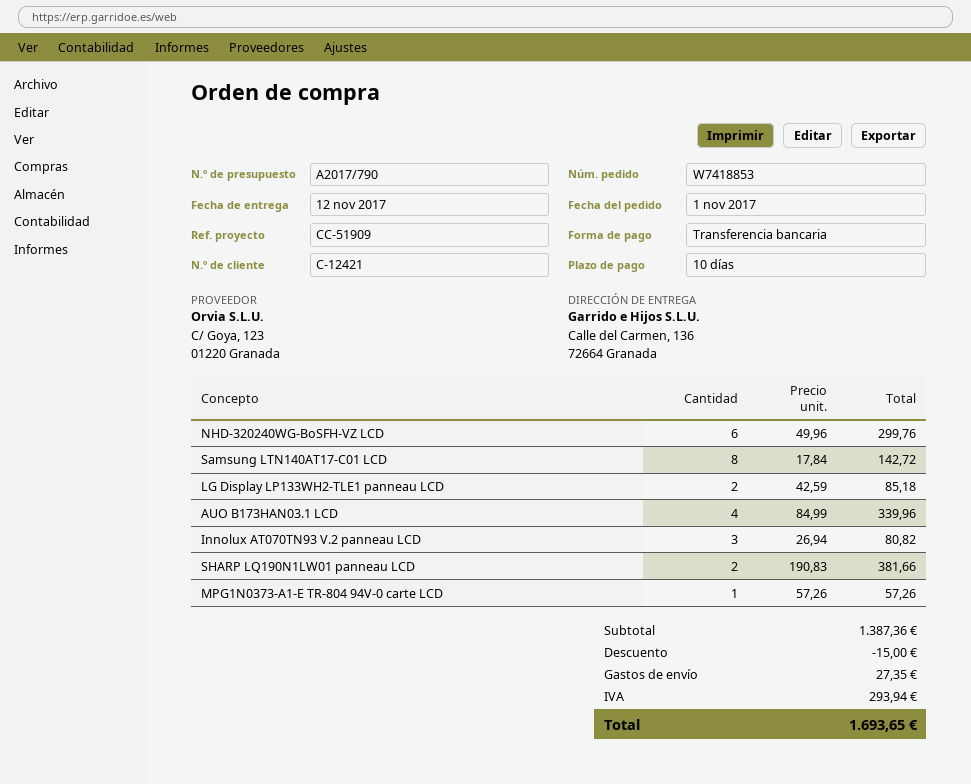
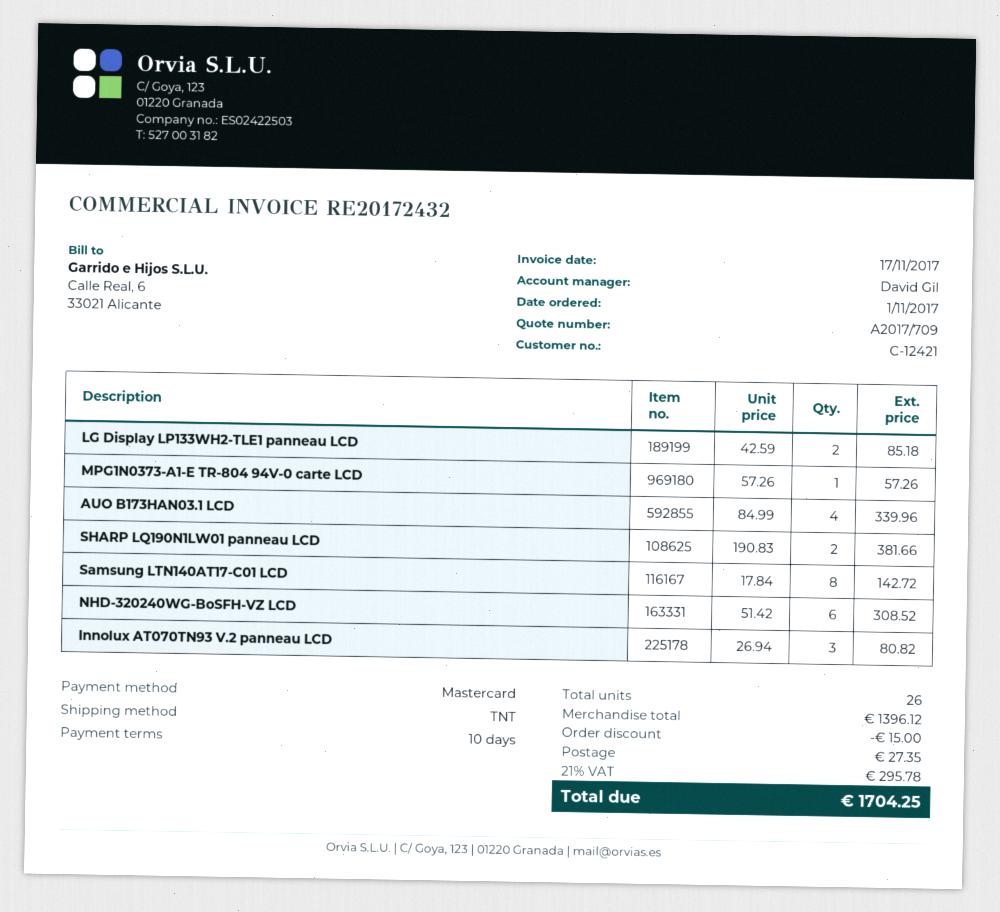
quote number: A2017/790 -> A2017/709
payment method: bank transfer -> Mastercard
NHD-320240WG-BoSFH-VZ LCD: 6 x 49.96 = 299.76 -> 6 x 51.42 = 308.52
subtotal: 1387.36 -> 1396.12
tax: 293.94 -> 295.78
total: 1693.65 -> 1704.25

